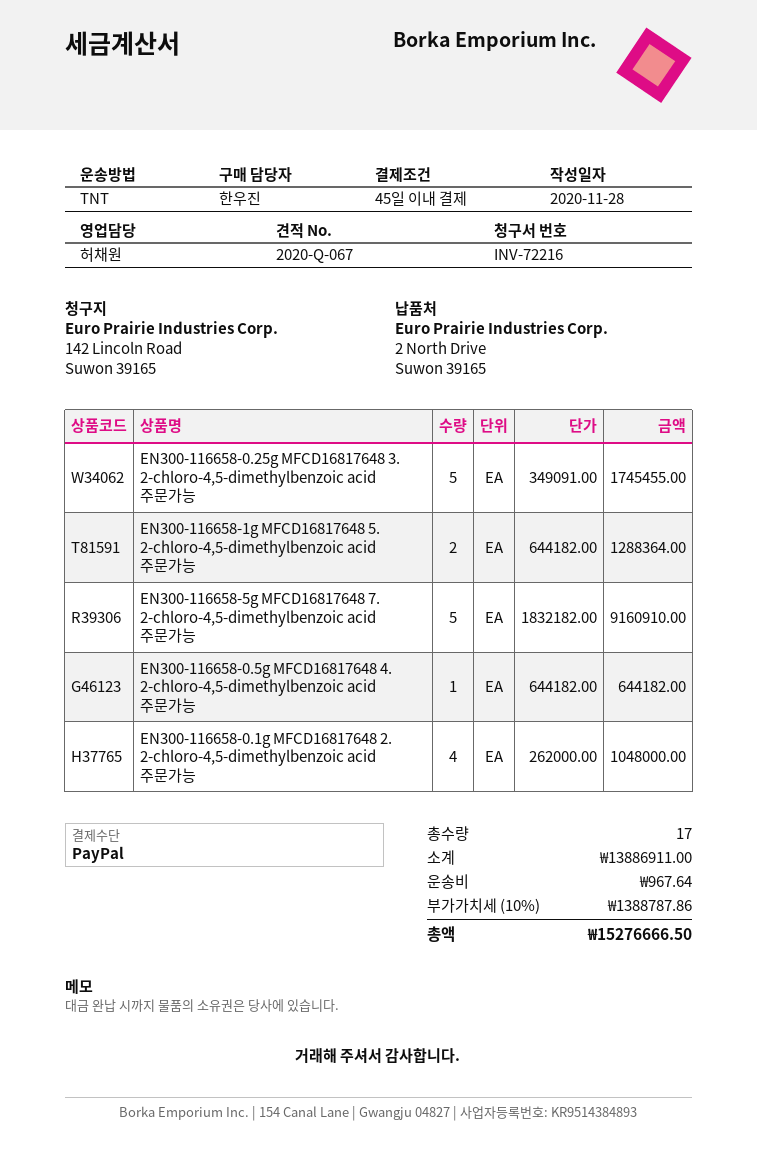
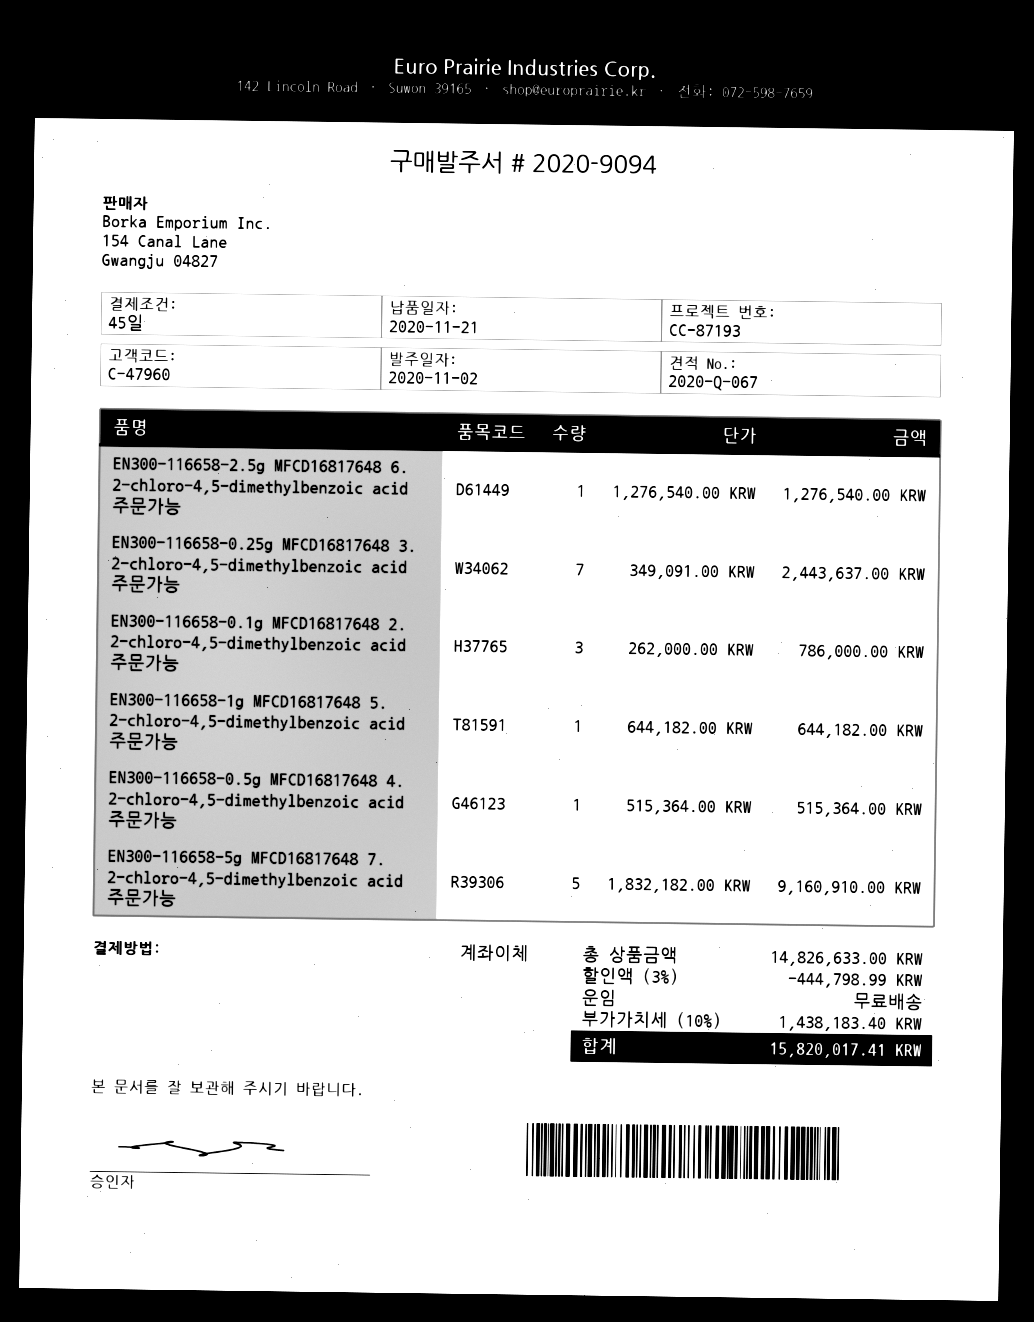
payment method: PayPal -> bank transfer
EN300-116658-0.25g MFCD16817648 3. 2-chloro-4,5-dimethylbenzoic acid 주문가능: 5 x 349091.00 = 1745455.00 -> 7 x 349091.00 = 2443637.00
EN300-116658-1g MFCD16817648 5. 2-chloro-4,5-dimethylbenzoic acid 주문가능: 2 x 644182.00 = 1288364.00 -> 1 x 644182.00 = 644182.00
EN300-116658-0.5g MFCD16817648 4. 2-chloro-4,5-dimethylbenzoic acid 주문가능: 1 x 644182.00 = 644182.00 -> 1 x 515364.00 = 515364.00
EN300-116658-0.1g MFCD16817648 2. 2-chloro-4,5-dimethylbenzoic acid 주문가능: 4 x 262000.00 = 1048000.00 -> 3 x 262000.00 = 786000.00
EN300-116658-2.5g MFCD16817648 6. 2-chloro-4,5-dimethylbenzoic acid 주문가능: none -> 1 x 1276540.00 = 1276540.00
subtotal: 13886911.00 -> 14826633.00
discount: none -> 3% = 444798.99
shipping: 967.64 -> 0.00
tax: 10% = 1388787.86 -> 10% = 1438183.40
total: 15276666.50 -> 15820017.41

